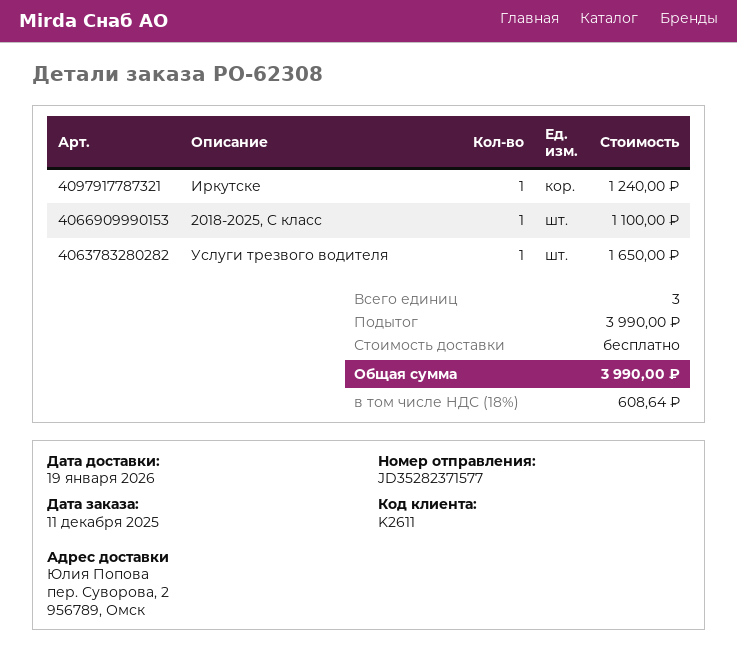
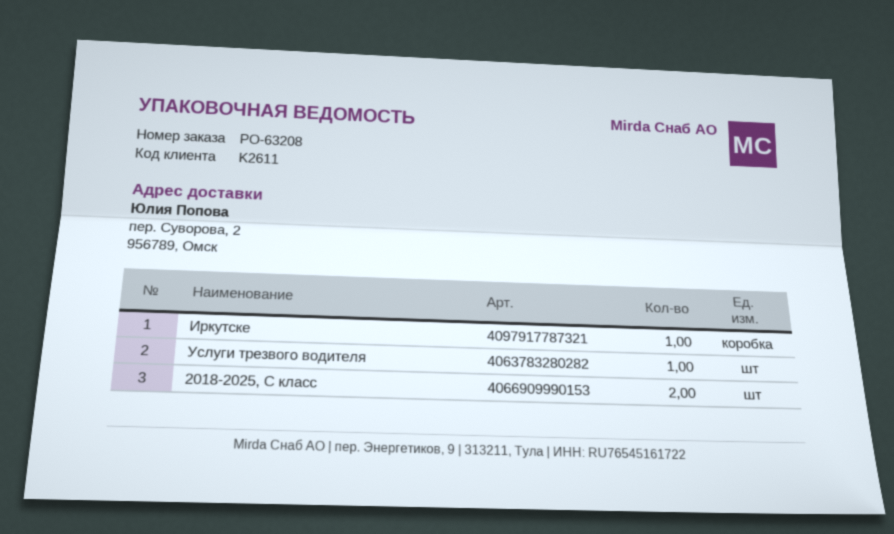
order number: PO-62308 -> PO-63208
2018-2025, C класс: 1 -> 2

